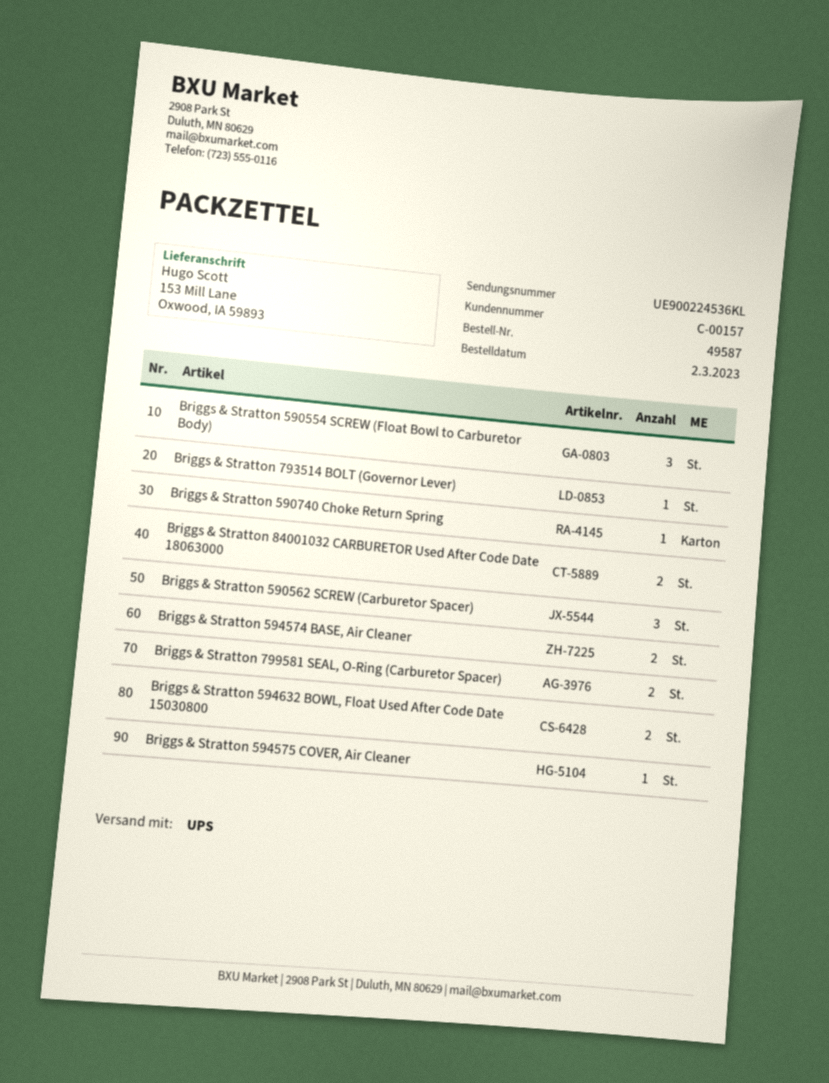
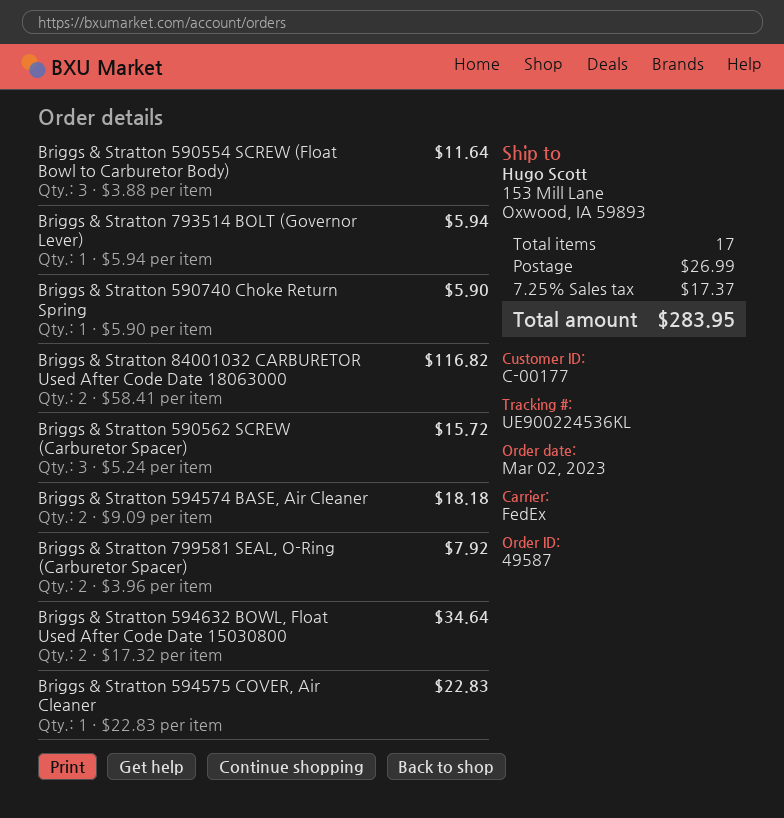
customer number: C-00157 -> C-00177
shipping method: UPS -> FedEx

